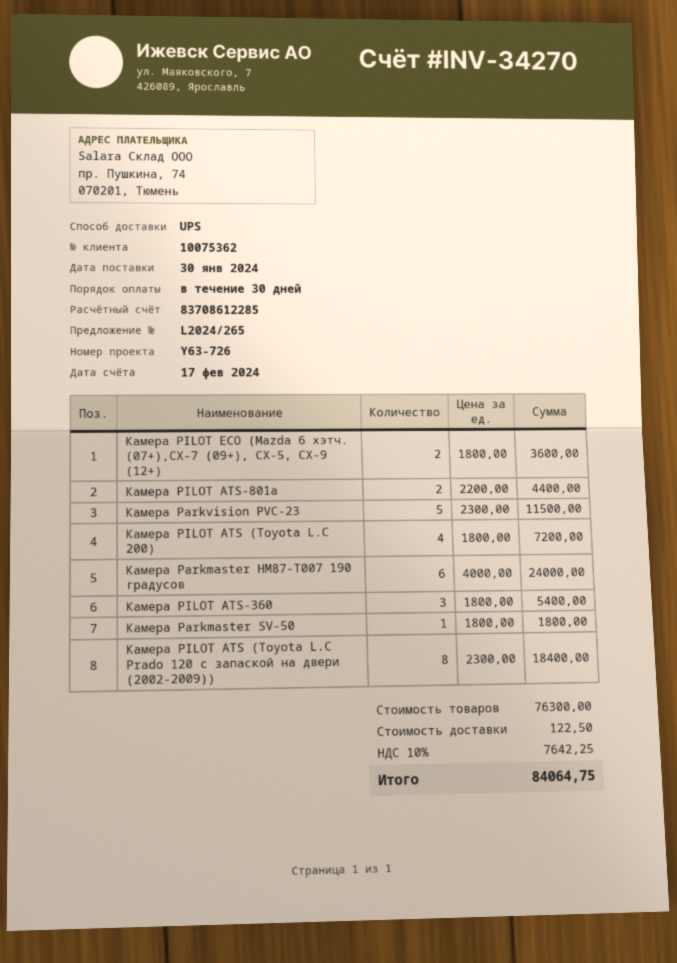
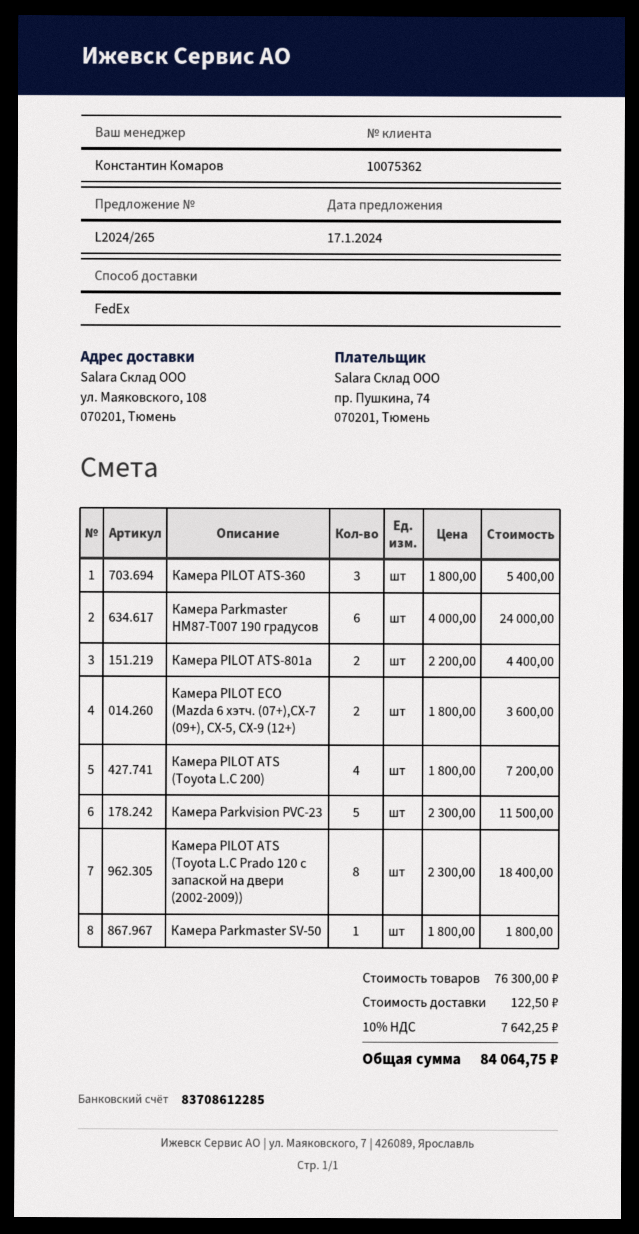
shipping method: UPS -> FedEx

